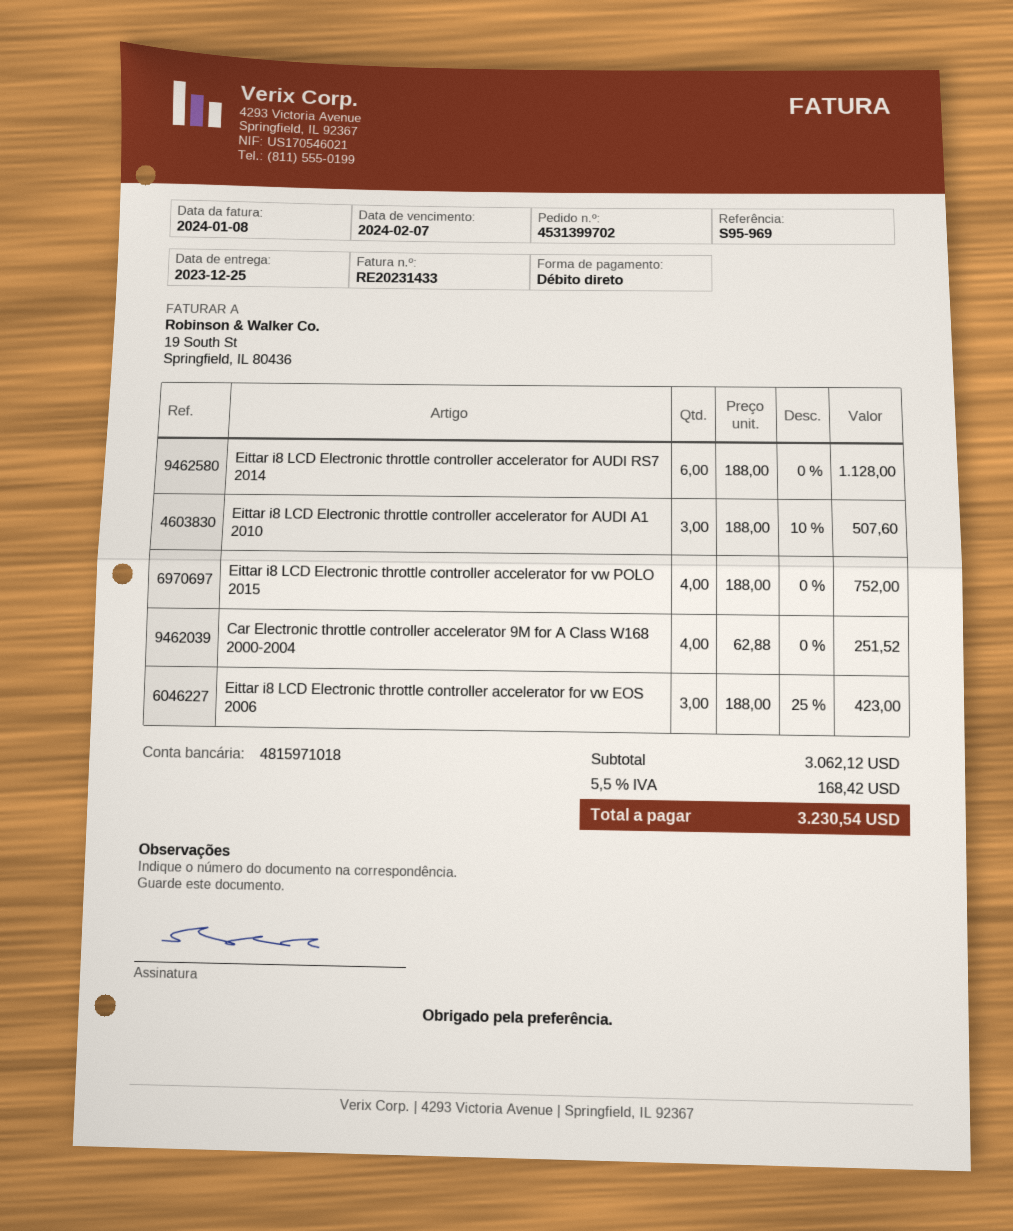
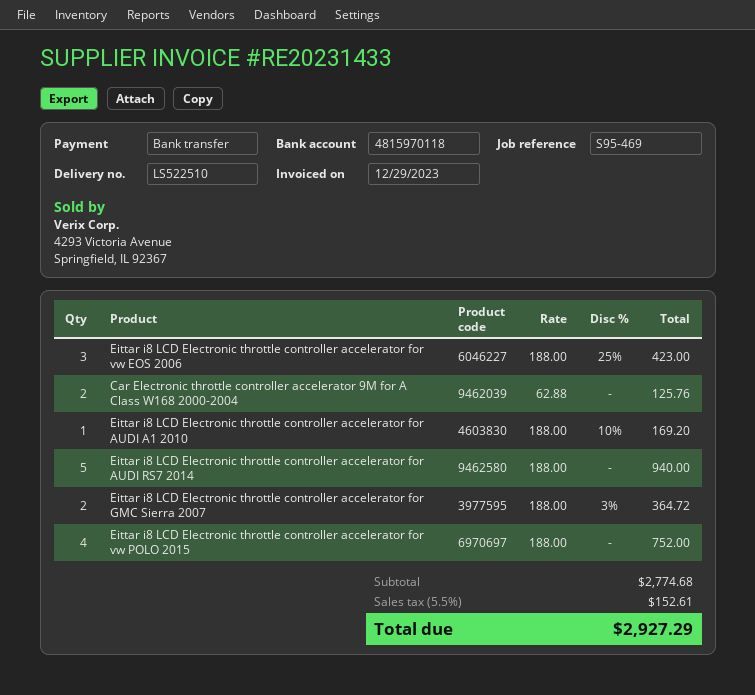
invoice date: 2024-01-08 -> 2023-12-29
reference: S95-969 -> S95-469
payment method: direct debit -> bank transfer
bank account: 4815971018 -> 4815970118
Eittar i8 LCD Electronic throttle controller accelerator for AUDI RS7 2014: 6 x 188.00 = 1128.00 -> 5 x 188.00 = 940.00
Eittar i8 LCD Electronic throttle controller accelerator for AUDI A1 2010: 3 x 188.00 - 10% = 507.60 -> 1 x 188.00 - 10% = 169.20
Car Electronic throttle controller accelerator 9M for A Class W168 2000-2004: 4 x 62.88 = 251.52 -> 2 x 62.88 = 125.76
Eittar i8 LCD Electronic throttle controller accelerator for GMC Sierra 2007: none -> 2 x 188.00 - 3% = 364.72
subtotal: 3062.12 -> 2774.68
tax: 5.5% = 168.42 -> 5.5% = 152.61
total: 3230.54 -> 2927.29

